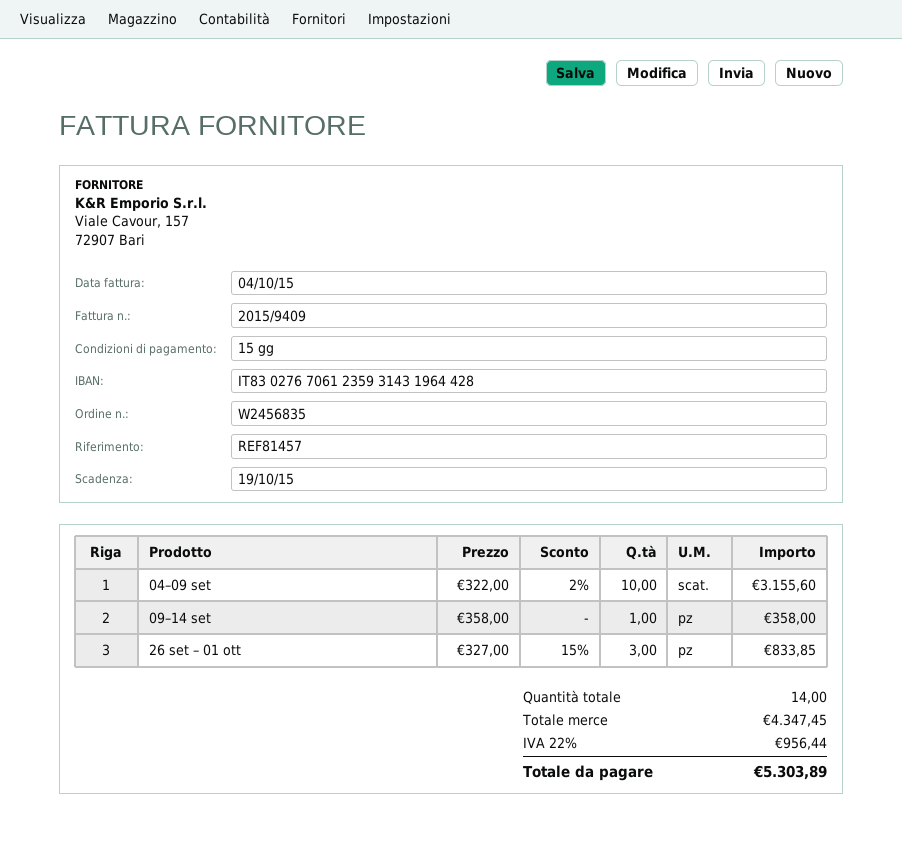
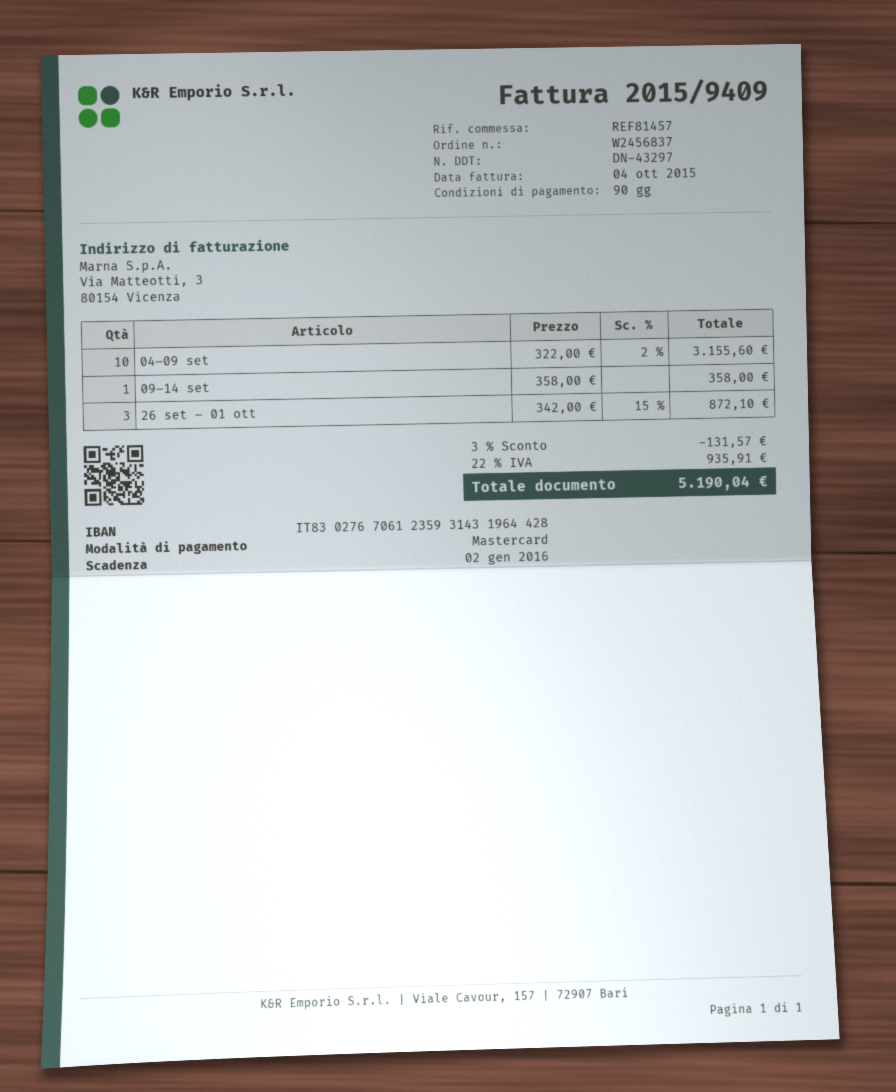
order number: W2456835 -> W2456837
payment terms: 15 days -> 90 days
due date: 2015-10-19 -> 2016-01-02
26 set – 01 ott: 3 x 327.00 - 15% = 833.85 -> 3 x 342.00 - 15% = 872.10
discount: none -> 3% = 131.57
tax: 22% = 956.44 -> 22% = 935.91
total: 5303.89 -> 5190.04

